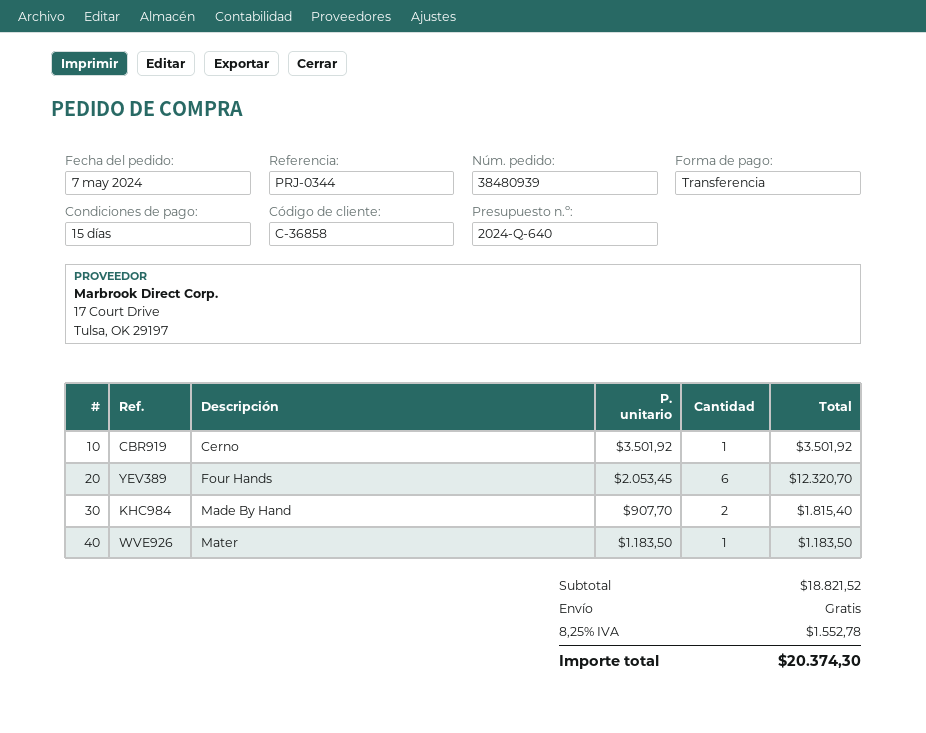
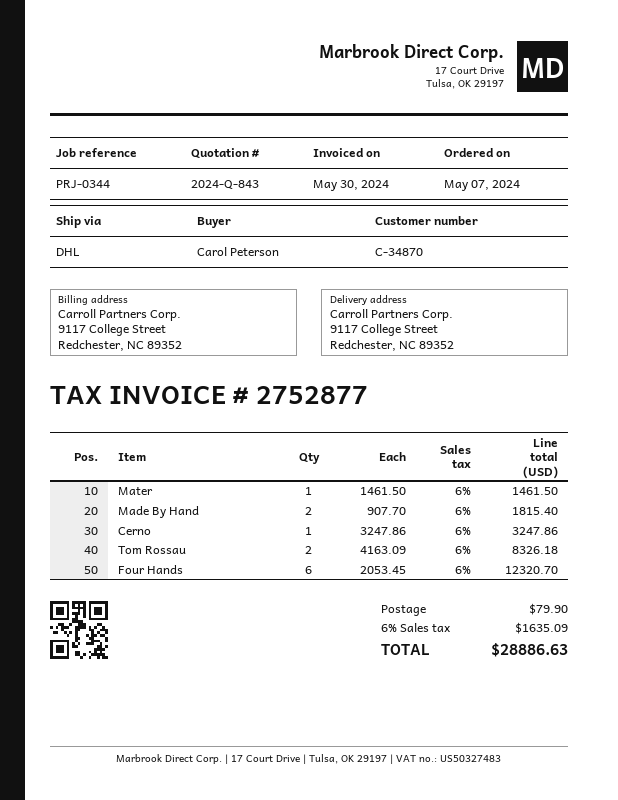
quote number: 2024-Q-640 -> 2024-Q-843
customer number: C-36858 -> C-34870
Cerno: 1 x 3501.92 = 3501.92 -> 1 x 3247.86 = 3247.86
Mater: 1 x 1183.50 = 1183.50 -> 1 x 1461.50 = 1461.50
Tom Rossau: none -> 2 x 4163.09 = 8326.18
shipping: 0.00 -> 79.90
tax: 8.25% = 1552.78 -> 6% = 1635.09
total: 20374.30 -> 28886.63

